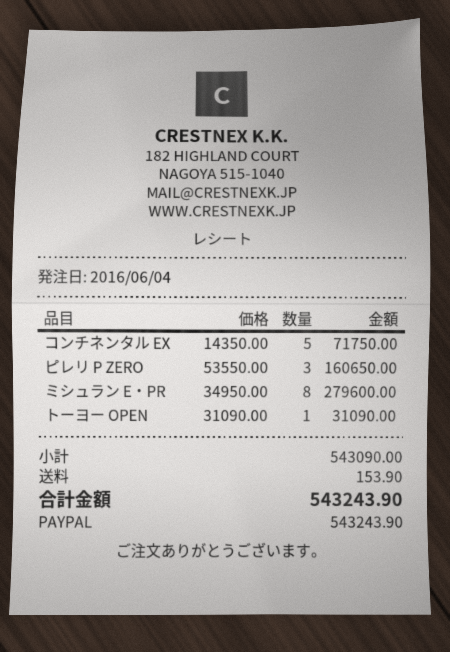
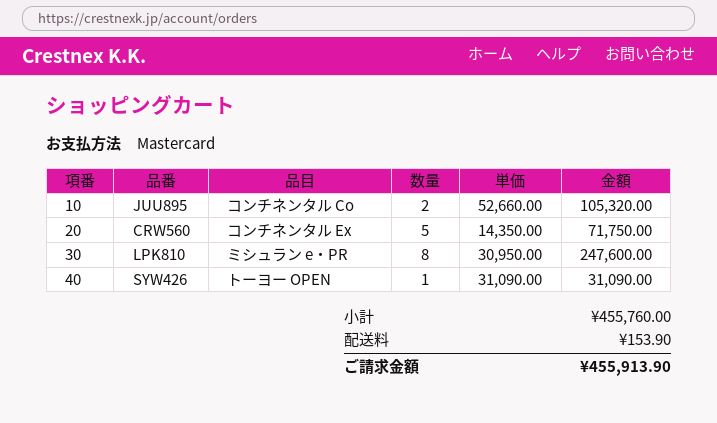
payment method: PayPal -> Mastercard
ピレリ P ZERO: 3 x 53550.00 = 160650.00 -> none
ミシュラン E・PR: 8 x 34950.00 = 279600.00 -> 8 x 30950.00 = 247600.00
コンチネンタル Co: none -> 2 x 52660.00 = 105320.00
subtotal: 543090.00 -> 455760.00
total: 543243.90 -> 455913.90

